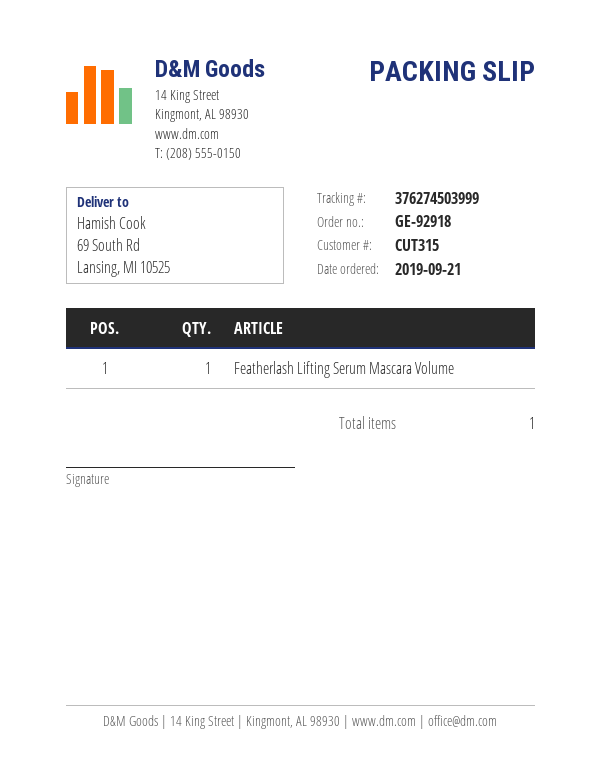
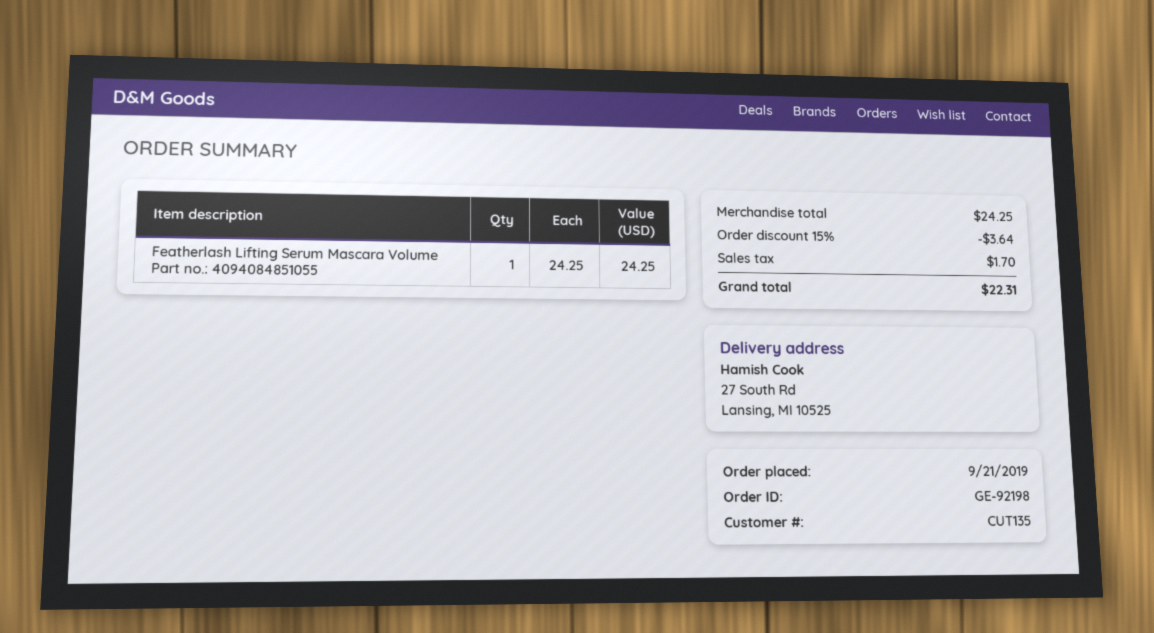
order number: GE-92918 -> GE-92198
customer number: CUT315 -> CUT135
ship to: 69 South Rd, Lansing, MI 10525 -> 27 South Rd, Lansing, MI 10525

